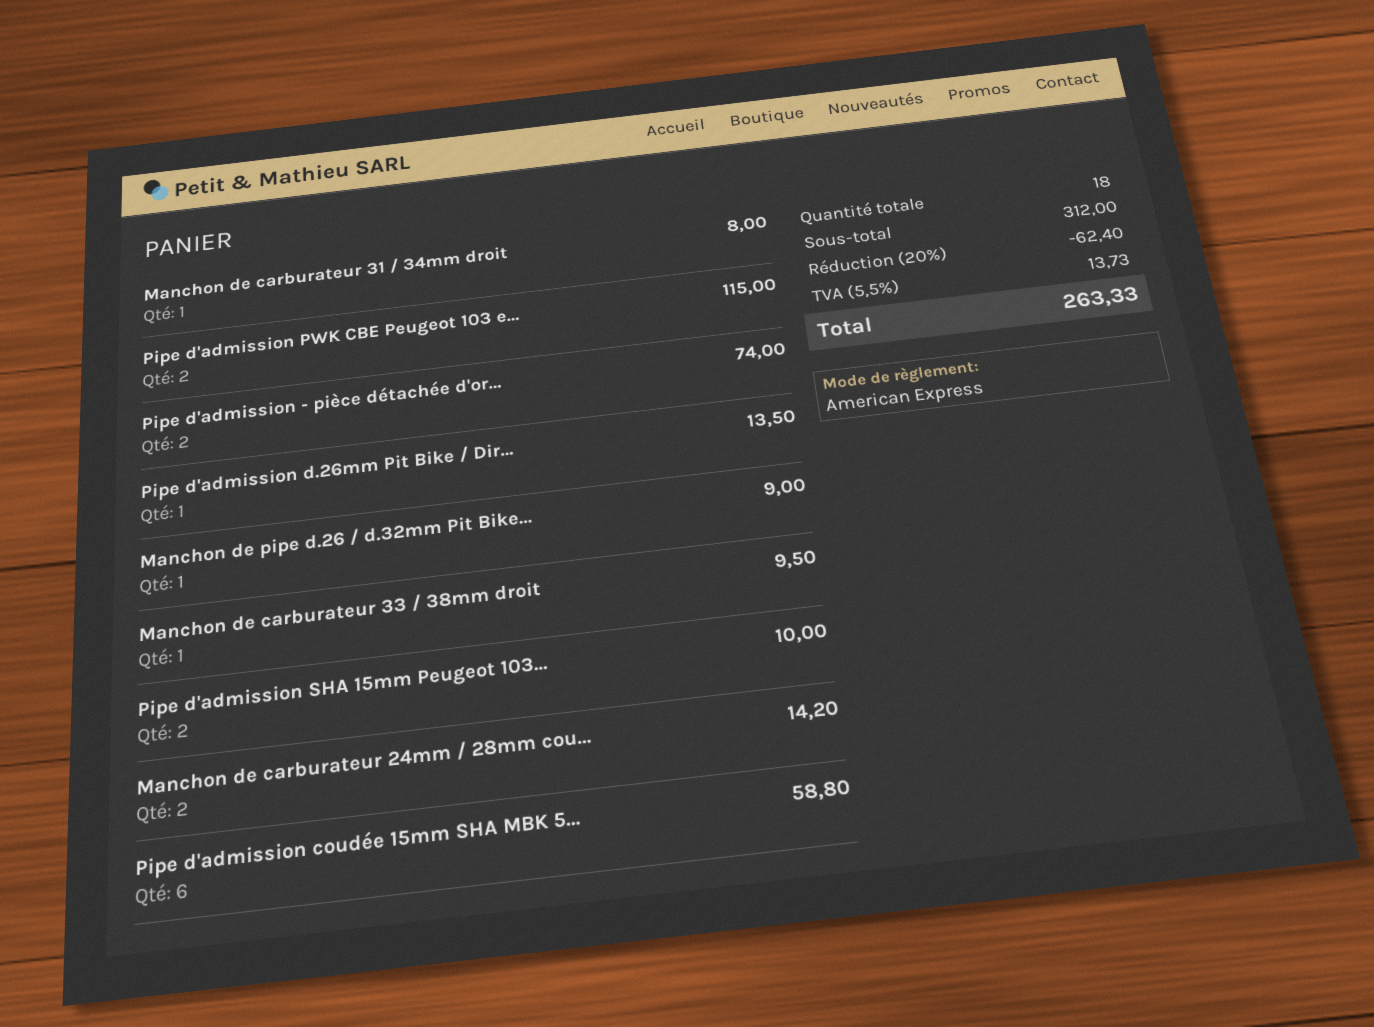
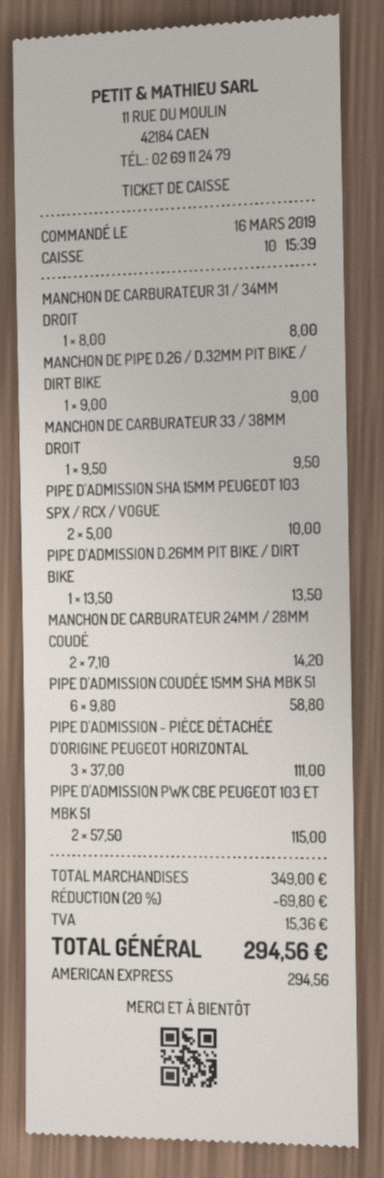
Pipe d'admission - pièce détachée d'or...: 2 for 74.00 -> 3 for 111.00
subtotal: 312.00 -> 349.00
discount: 20% = 62.40 -> 20% = 69.80
tax: 13.73 -> 15.36
total: 263.33 -> 294.56

